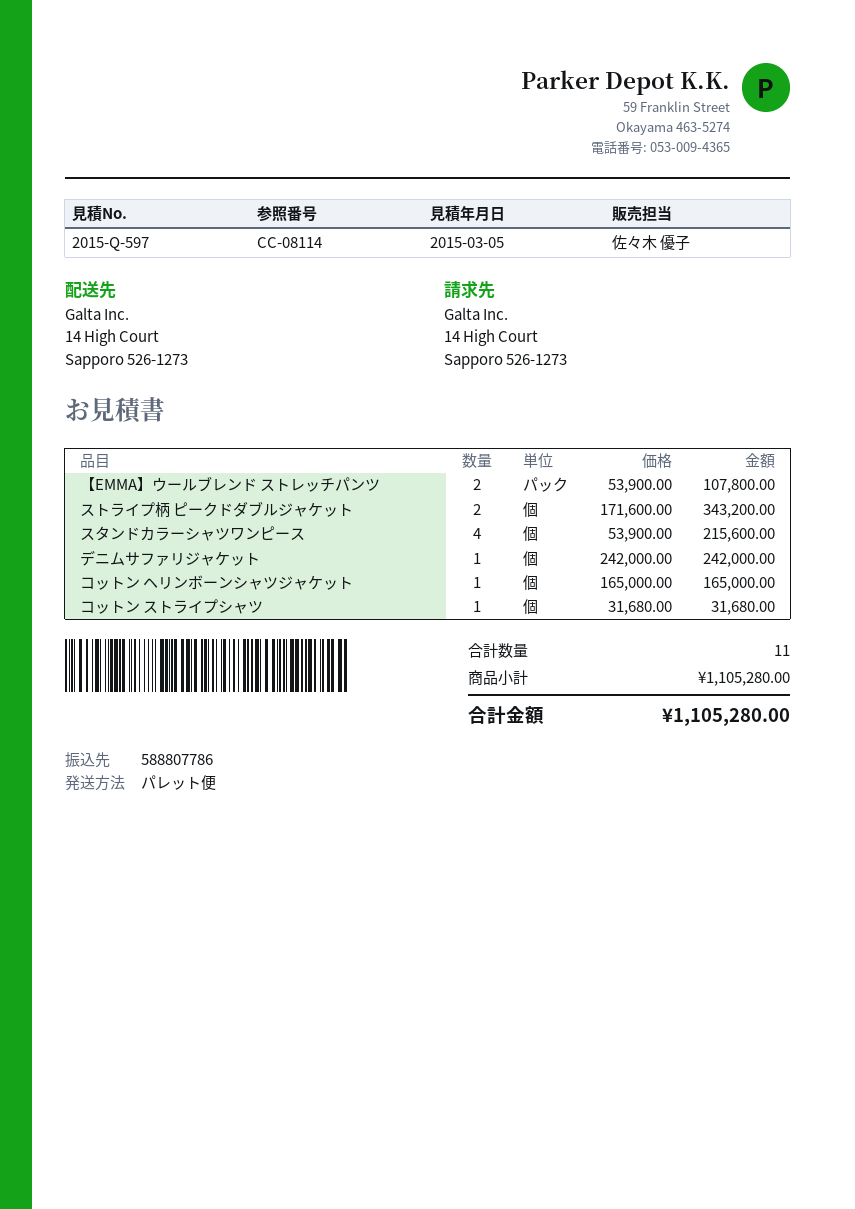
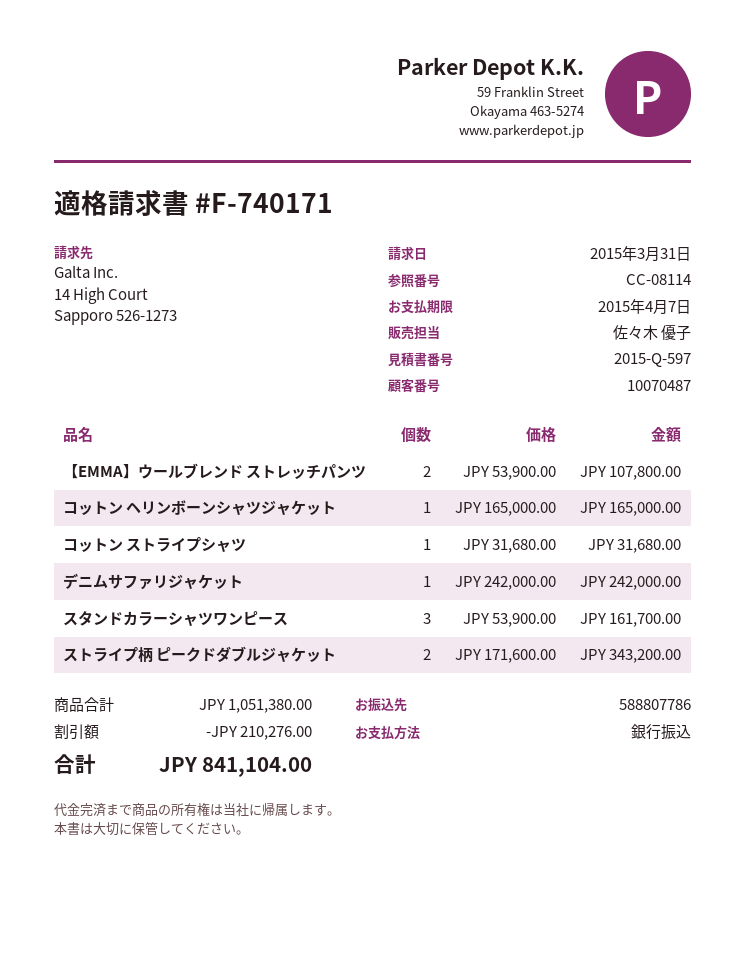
スタンドカラーシャツワンピース: 4 x 53900.00 = 215600.00 -> 3 x 53900.00 = 161700.00
subtotal: 1105280.00 -> 1051380.00
discount: none -> 210276.00
total: 1105280.00 -> 841104.00

